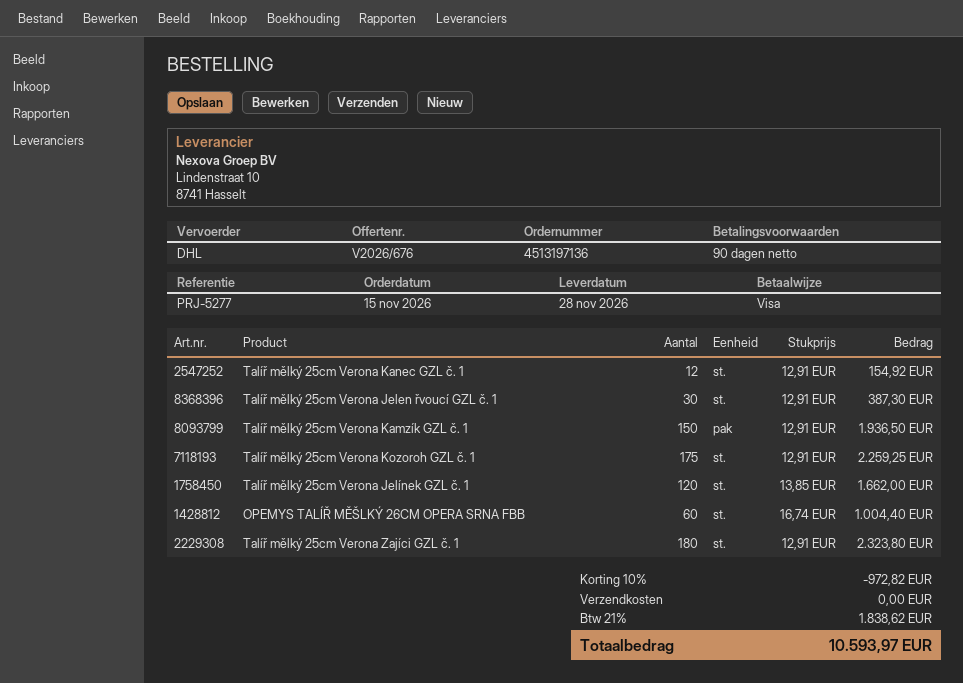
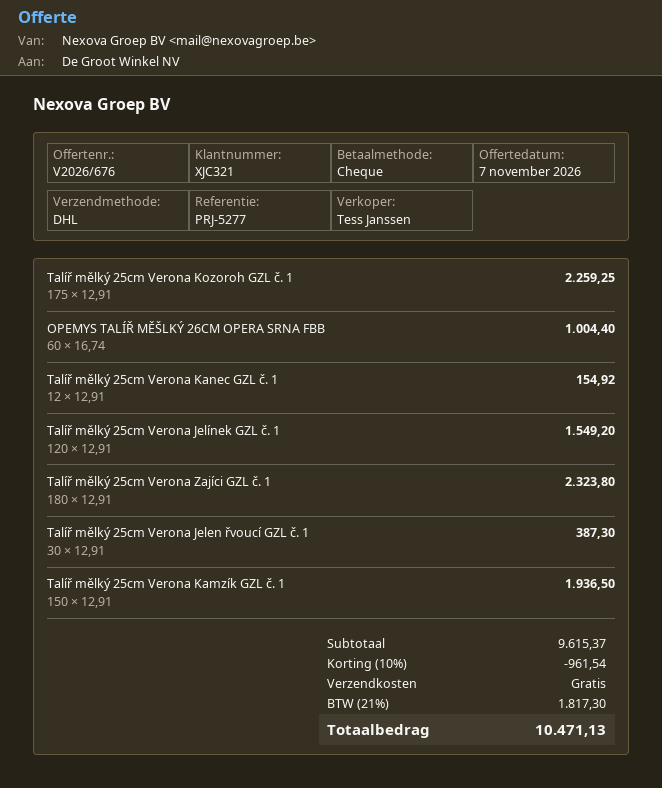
payment method: Visa -> cheque
Talíř mělký 25cm Verona Jelínek GZL č. 1: 120 x 13.85 = 1662.00 -> 120 x 12.91 = 1549.20
discount: 10% = 972.82 -> 10% = 961.54
tax: 21% = 1838.62 -> 21% = 1817.30
total: 10593.97 -> 10471.13

